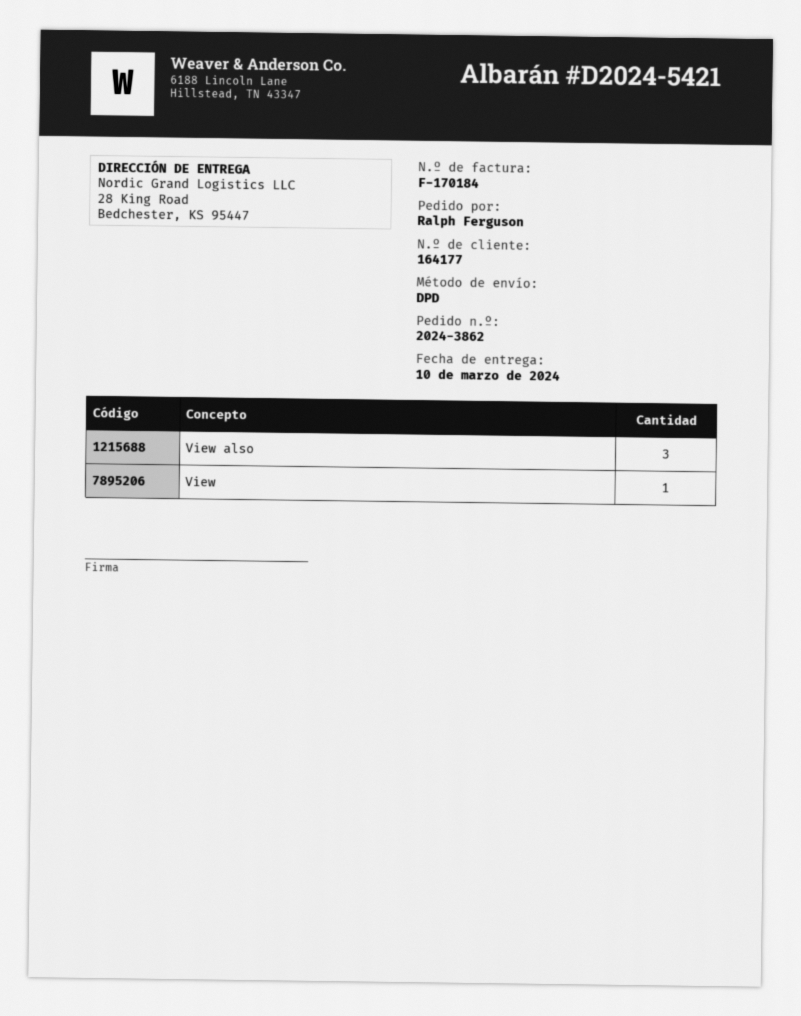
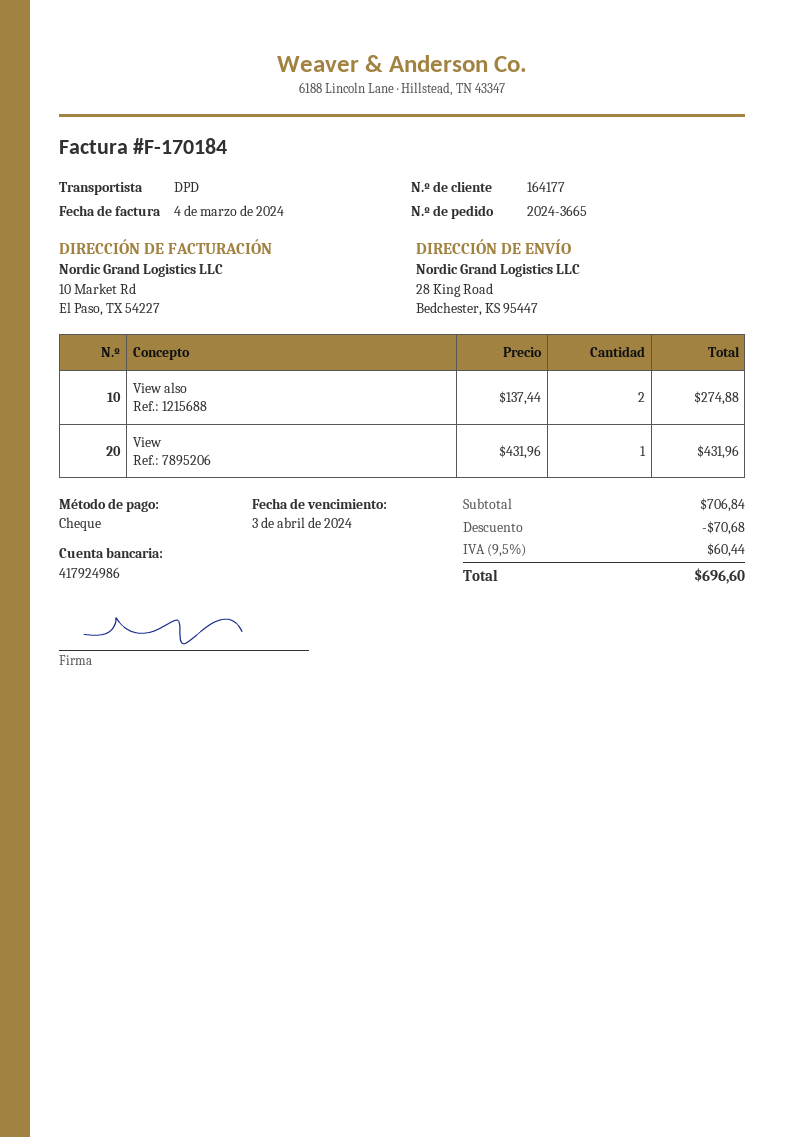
order number: 2024-3862 -> 2024-3665
View also: 3 -> 2

